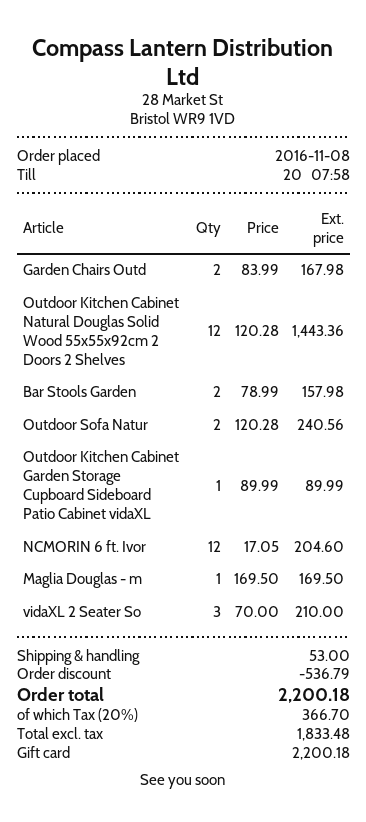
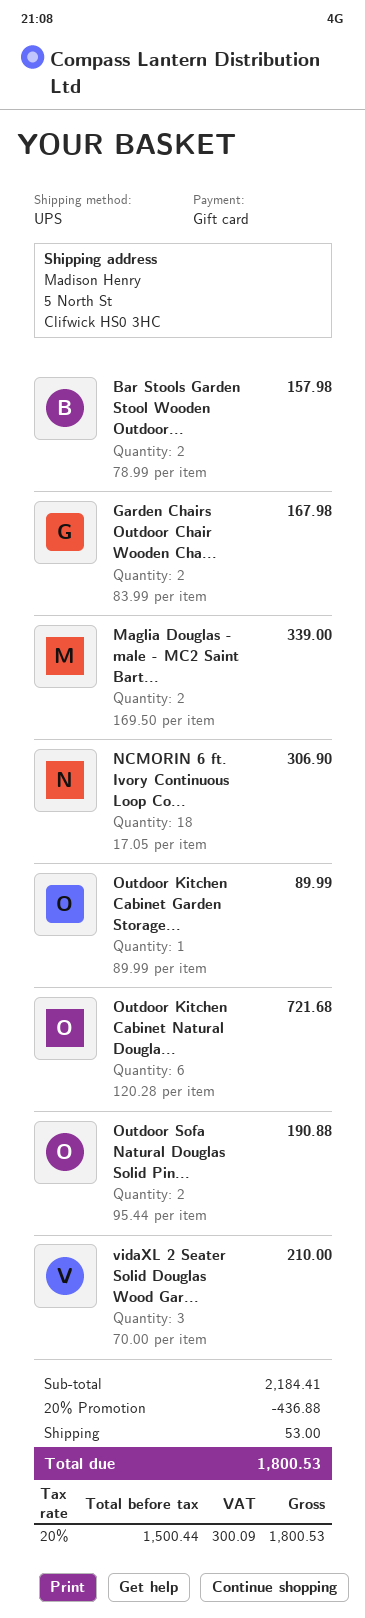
Outdoor Kitchen Cabinet Natural Douglas Solid Wood 55x55x92cm 2 Doors 2 Shelves: 12 x 120.28 = 1443.36 -> 6 x 120.28 = 721.68
Outdoor Sofa Natur: 2 x 120.28 = 240.56 -> 2 x 95.44 = 190.88
NCMORIN 6 ft. Ivor: 12 x 17.05 = 204.60 -> 18 x 17.05 = 306.90
Maglia Douglas - m: 1 x 169.50 = 169.50 -> 2 x 169.50 = 339.00
discount: 536.79 -> 436.88
net: 1833.48 -> 1500.44
tax: 20% = 366.70 -> 20% = 300.09
total: 2200.18 -> 1800.53

